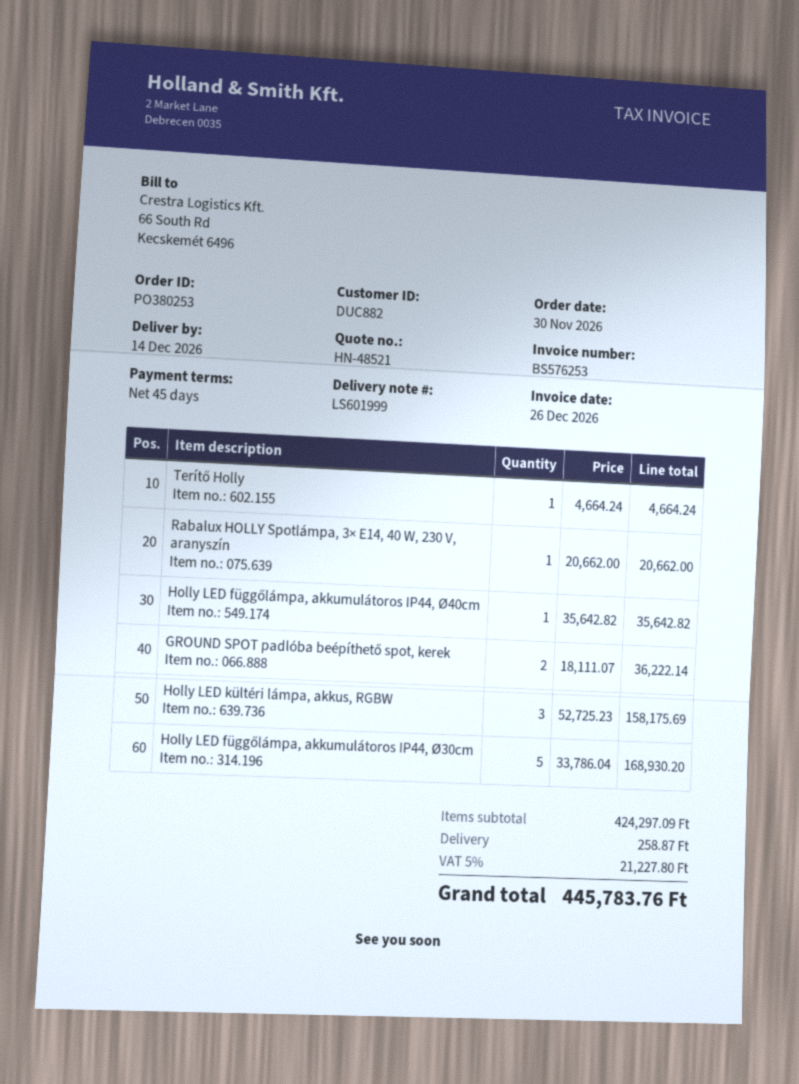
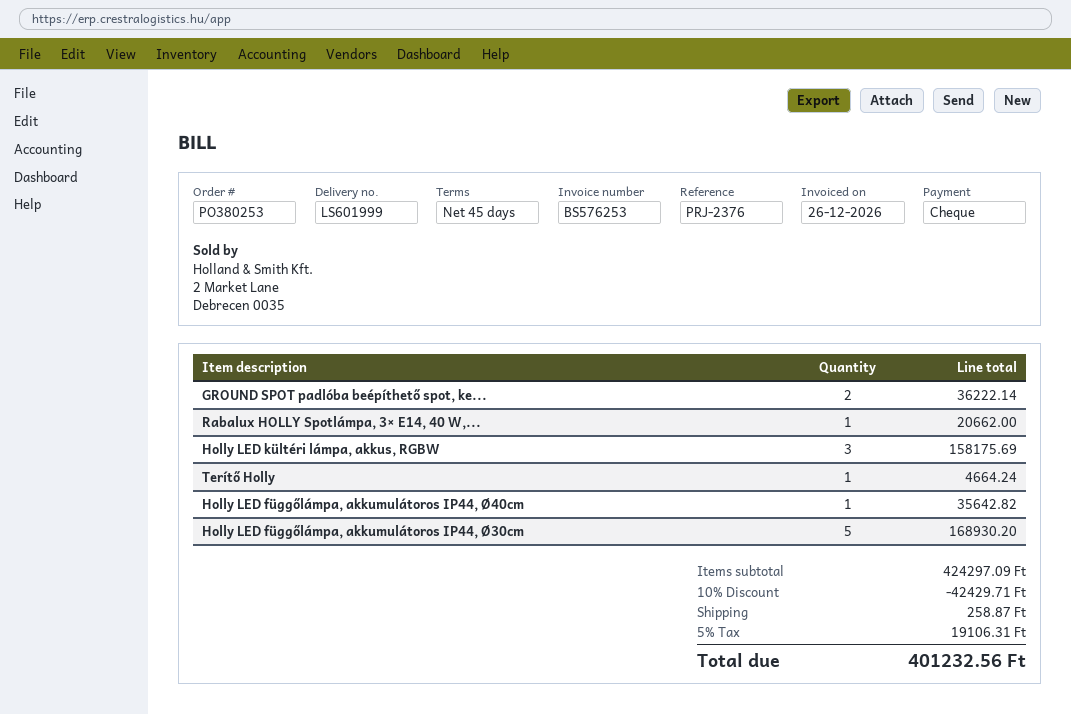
discount: none -> 10% = 42429.71
tax: 5% = 21227.80 -> 5% = 19106.31
total: 445783.76 -> 401232.56

